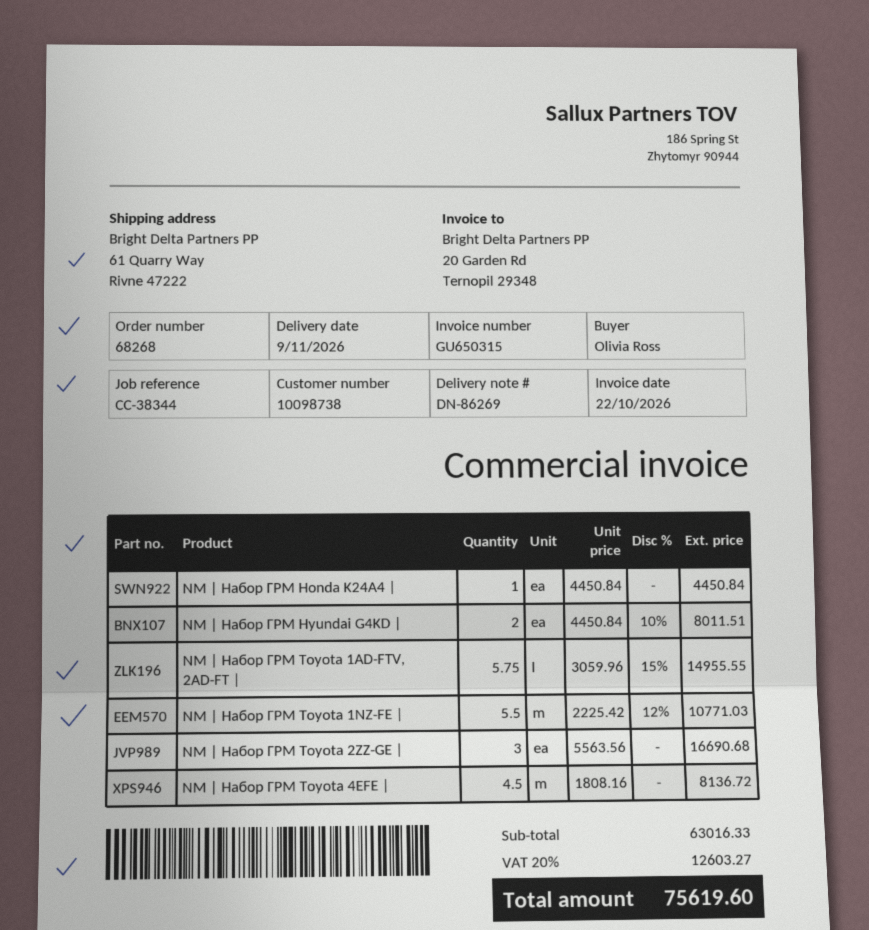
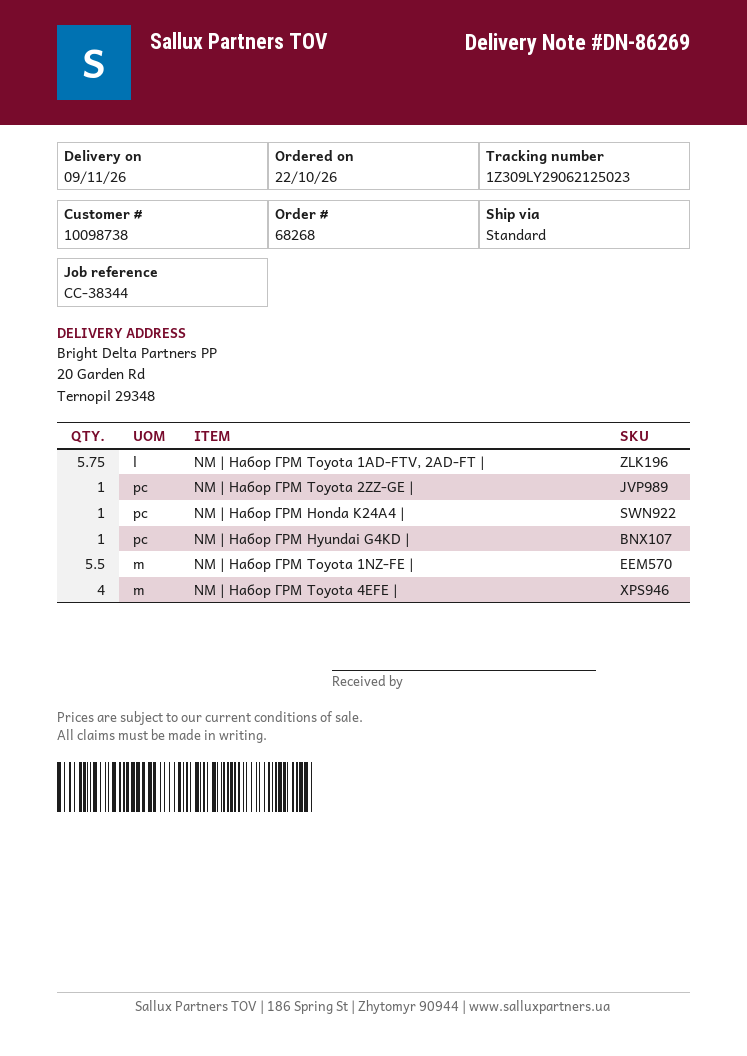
ship to: 61 Quarry Way, Rivne 47222 -> 20 Garden Rd, Ternopil 29348
NM | Набор ГРМ Hyundai G4KD |: 2 -> 1
NM | Набор ГРМ Toyota 2ZZ-GE |: 3 -> 1
NM | Набор ГРМ Toyota 4EFE |: 4.5 -> 4

